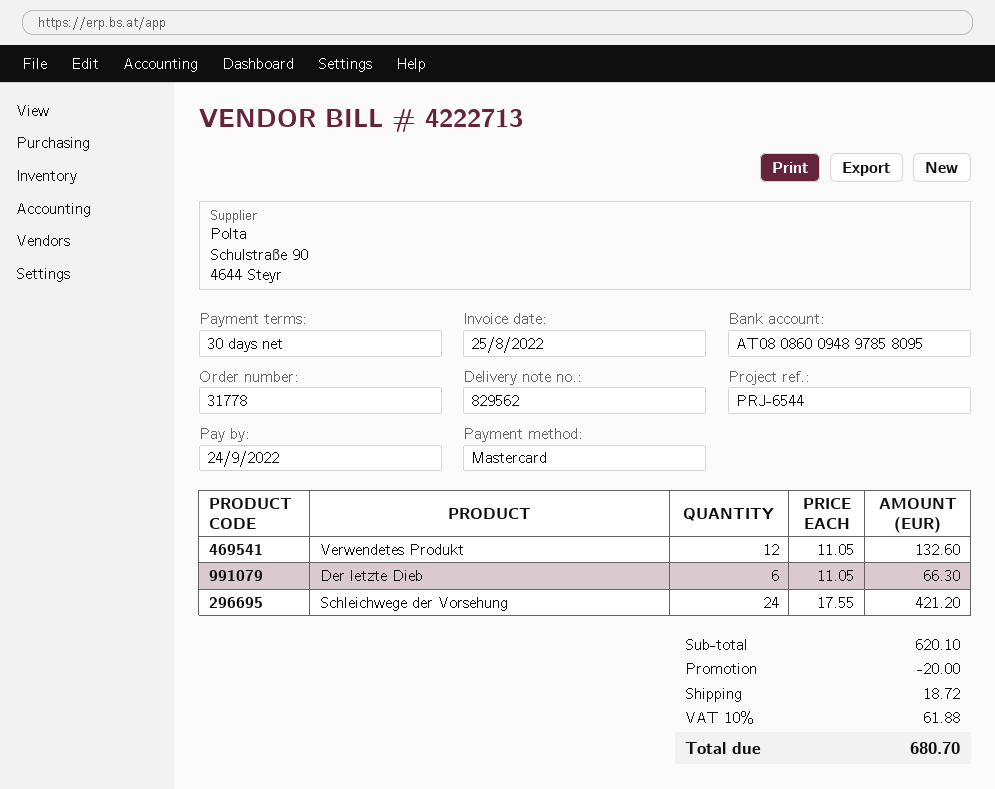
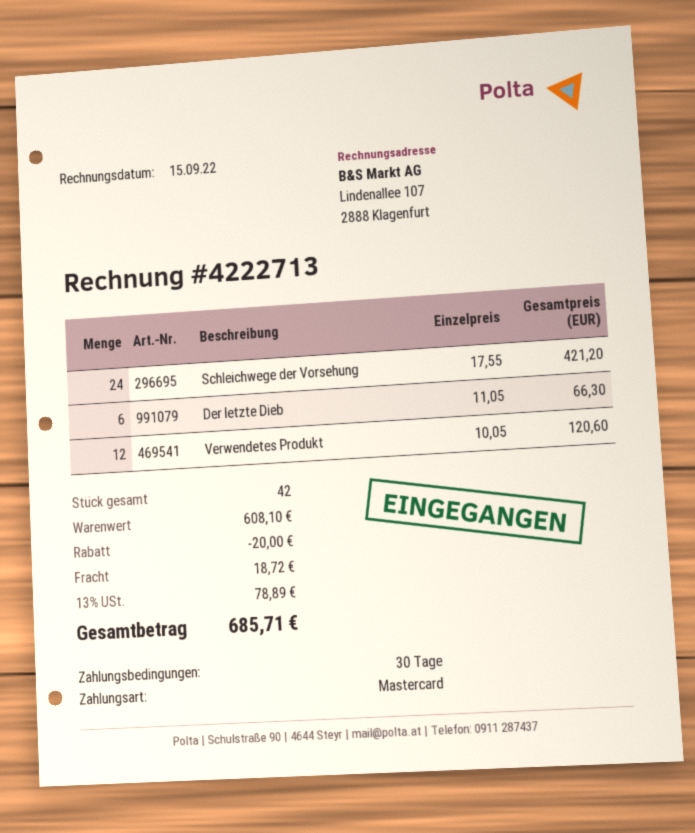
invoice date: 2022-08-25 -> 2022-09-15
Verwendetes Produkt: 12 x 11.05 = 132.60 -> 12 x 10.05 = 120.60
subtotal: 620.10 -> 608.10
tax: 10% = 61.88 -> 13% = 78.89
total: 680.70 -> 685.71

